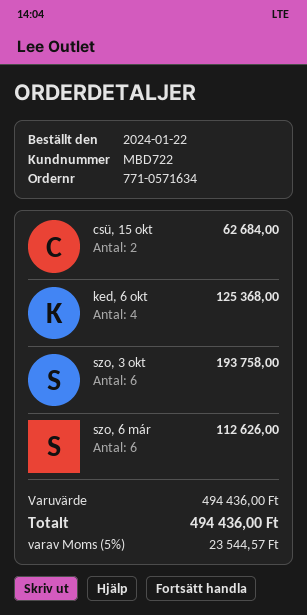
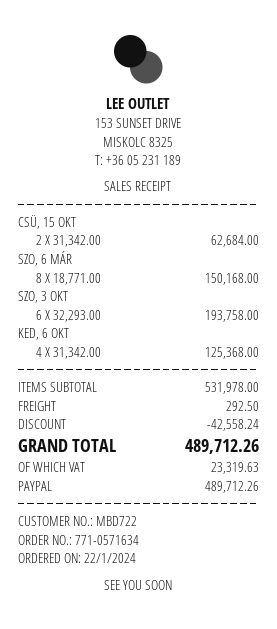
szo, 6 már: 6 for 112626.00 -> 8 for 150168.00
subtotal: 494436.00 -> 531978.00
discount: none -> 42558.24
shipping: none -> 292.50
tax: 23544.57 -> 23319.63
total: 494436.00 -> 489712.26

